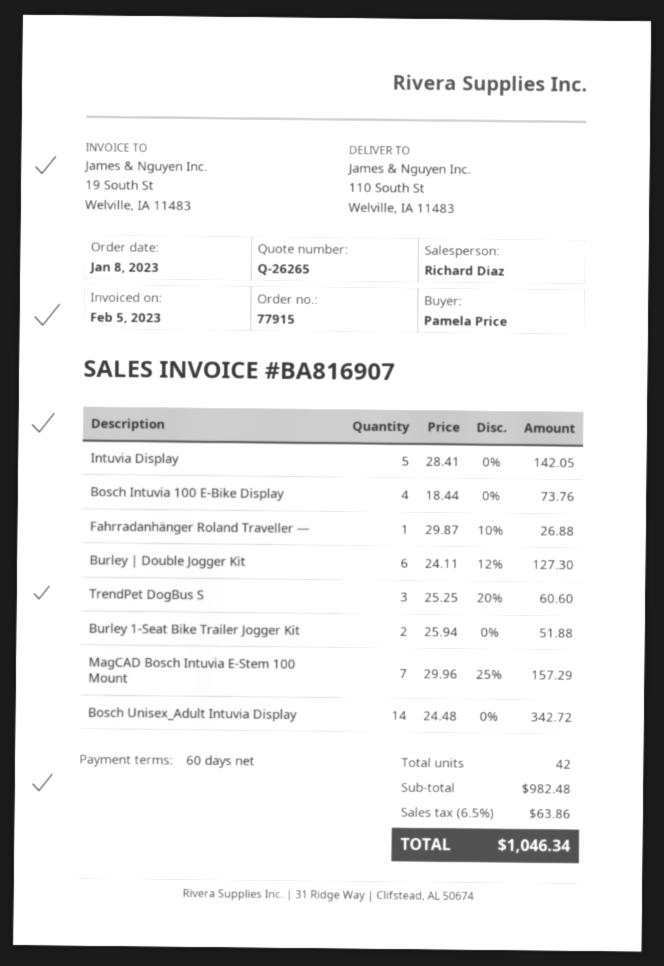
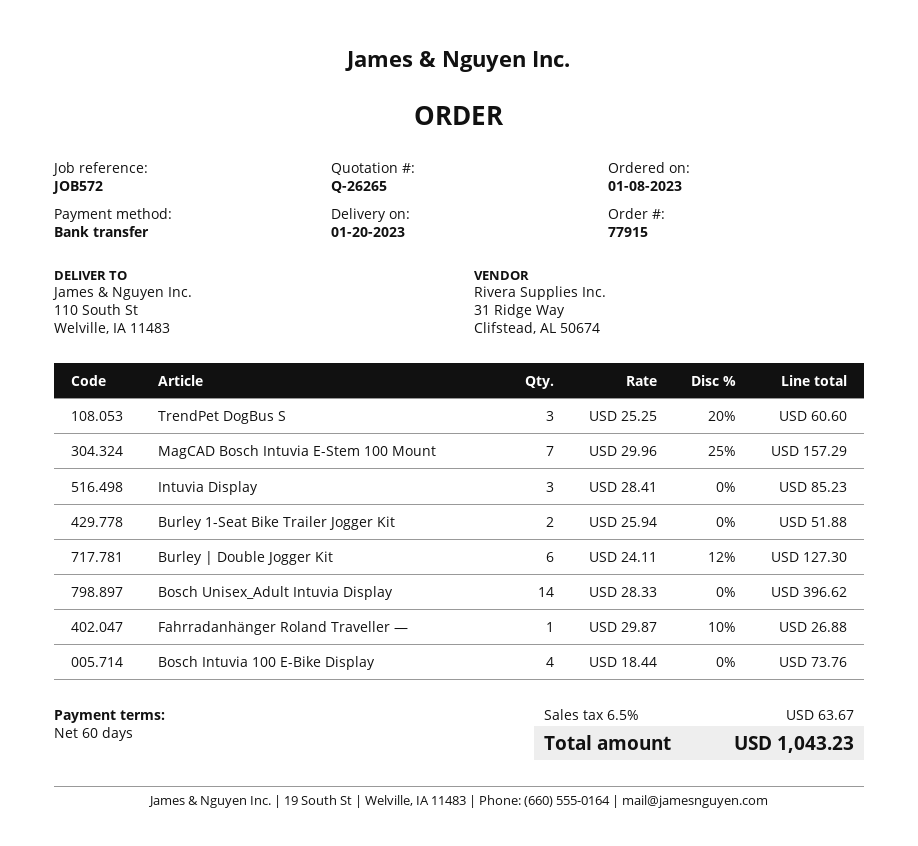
Intuvia Display: 5 x 28.41 = 142.05 -> 3 x 28.41 = 85.23
Bosch Unisex_Adult Intuvia Display: 14 x 24.48 = 342.72 -> 14 x 28.33 = 396.62
tax: 6.5% = 63.86 -> 6.5% = 63.67
total: 1046.34 -> 1043.23

